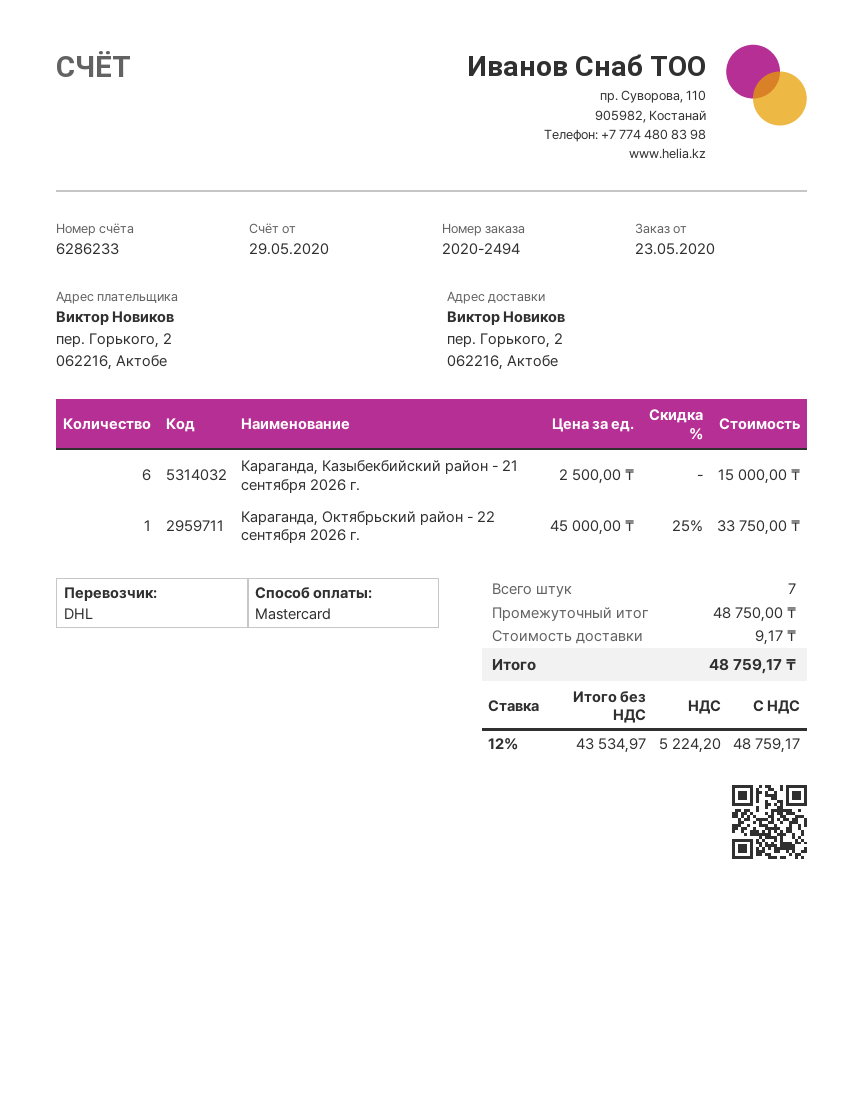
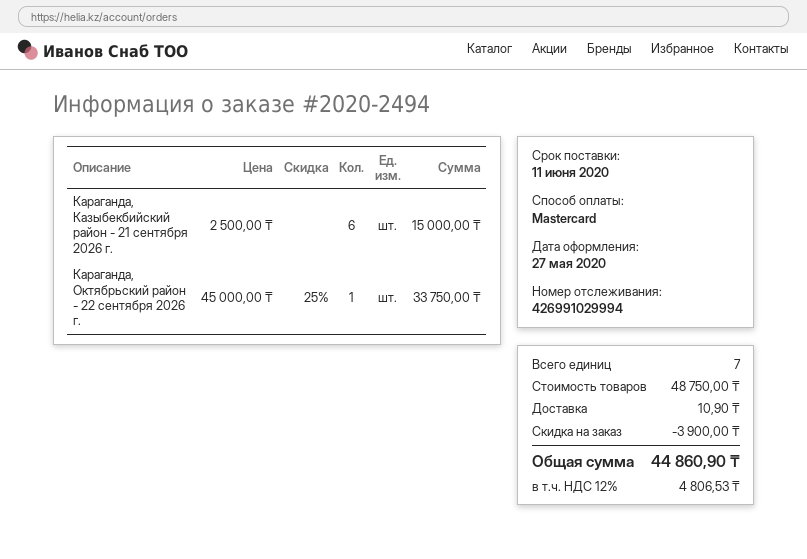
order date: 2020-05-23 -> 2020-05-27
discount: none -> 3900.00
shipping: 9.17 -> 10.90
tax: 12% = 5224.20 -> 12% = 4806.53
total: 48759.17 -> 44860.90

